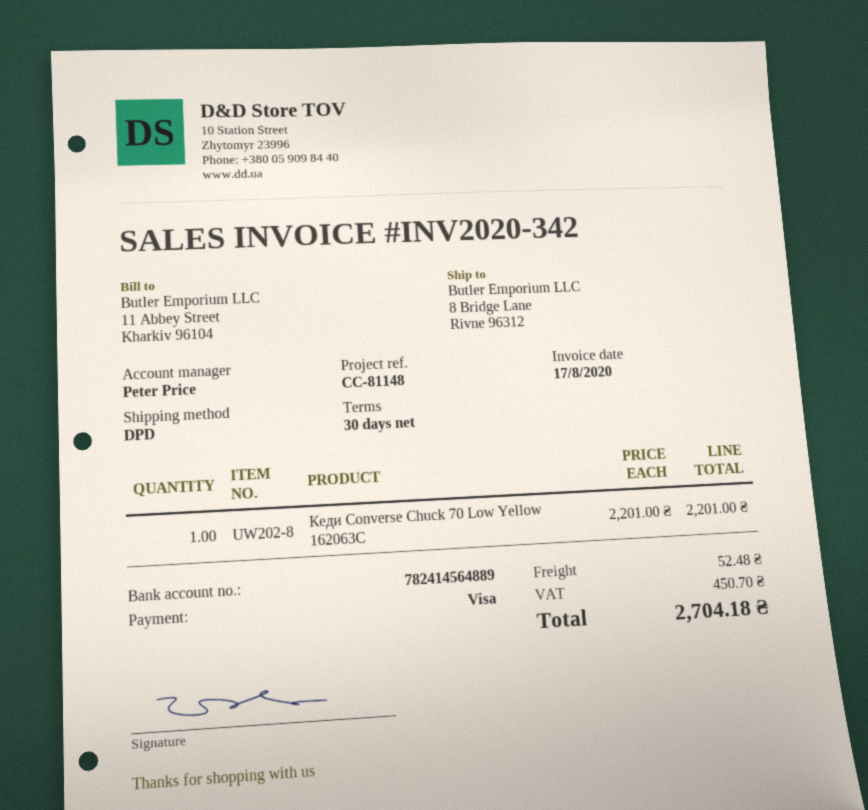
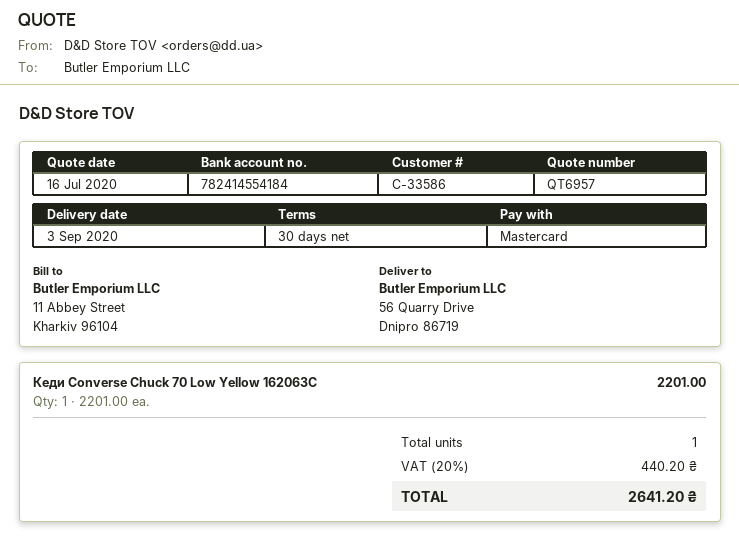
payment method: Visa -> Mastercard
bank account: 782414564889 -> 782414554184
ship to: 8 Bridge Lane, Rivne 96312 -> 56 Quarry Drive, Dnipro 86719
shipping: 52.48 -> none
tax: 450.70 -> 440.20
total: 2704.18 -> 2641.20

